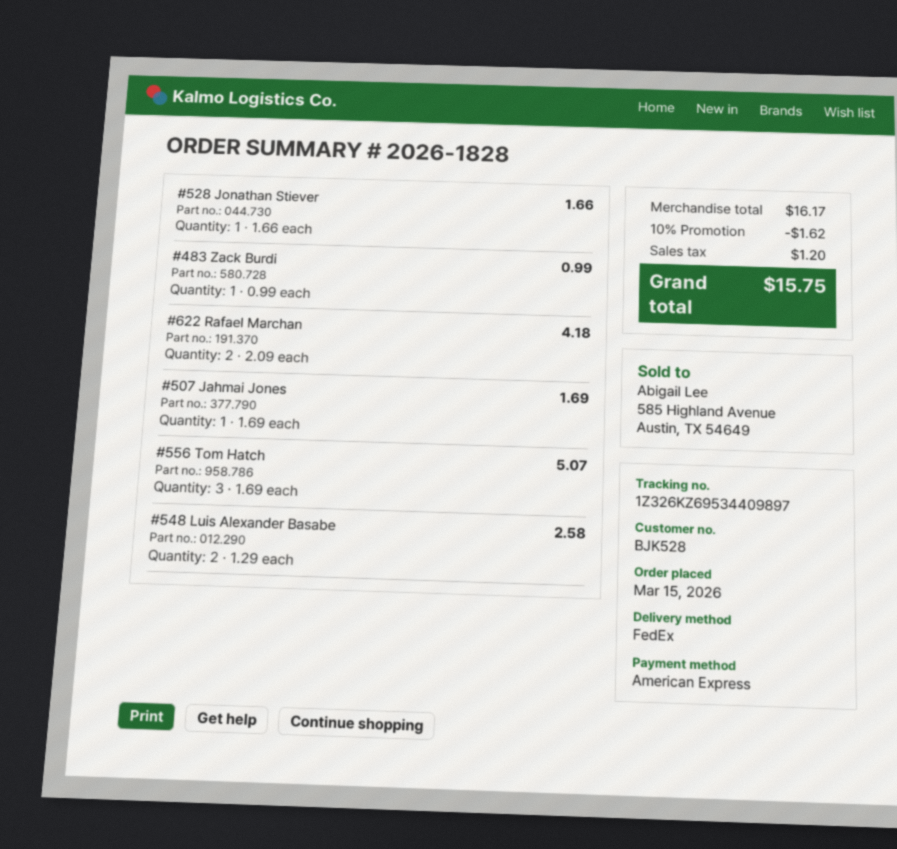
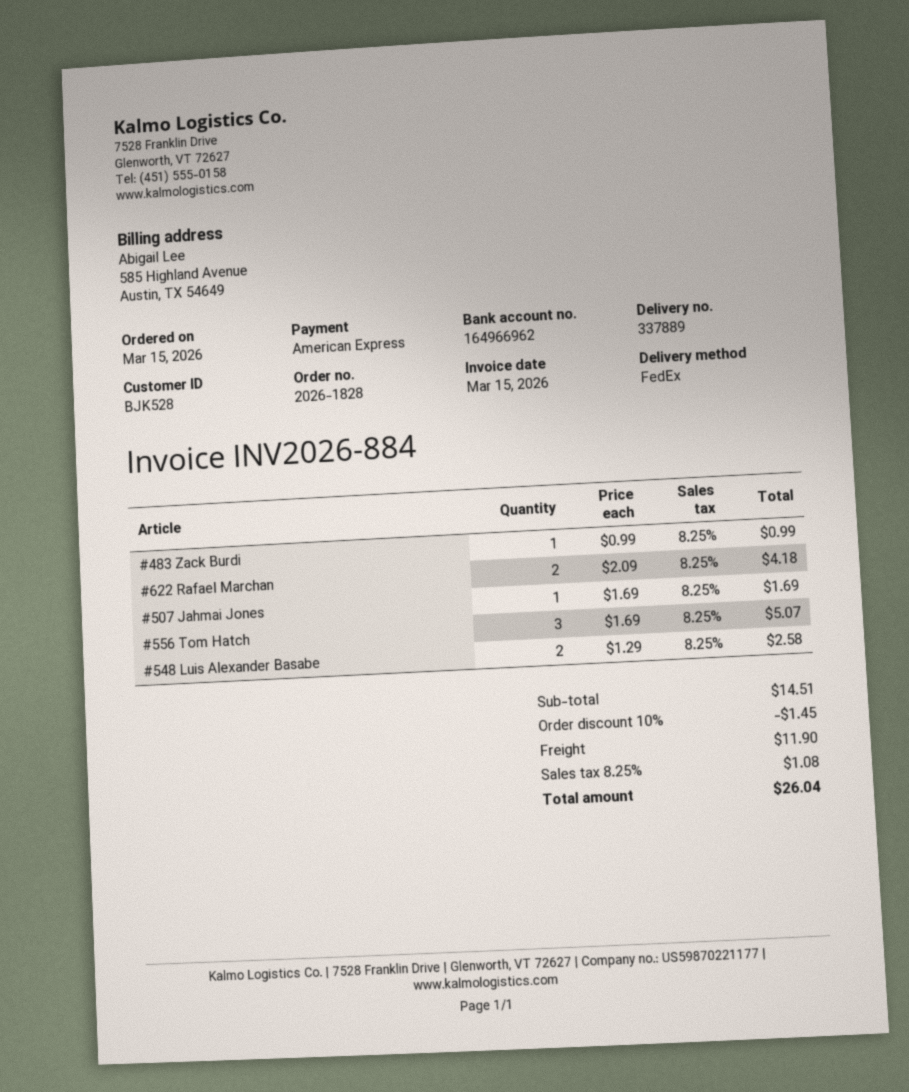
#528 Jonathan Stiever: 1 x 1.66 = 1.66 -> none
subtotal: 16.17 -> 14.51
discount: 10% = 1.62 -> 10% = 1.45
shipping: none -> 11.90
tax: 1.20 -> 1.08
total: 15.75 -> 26.04

